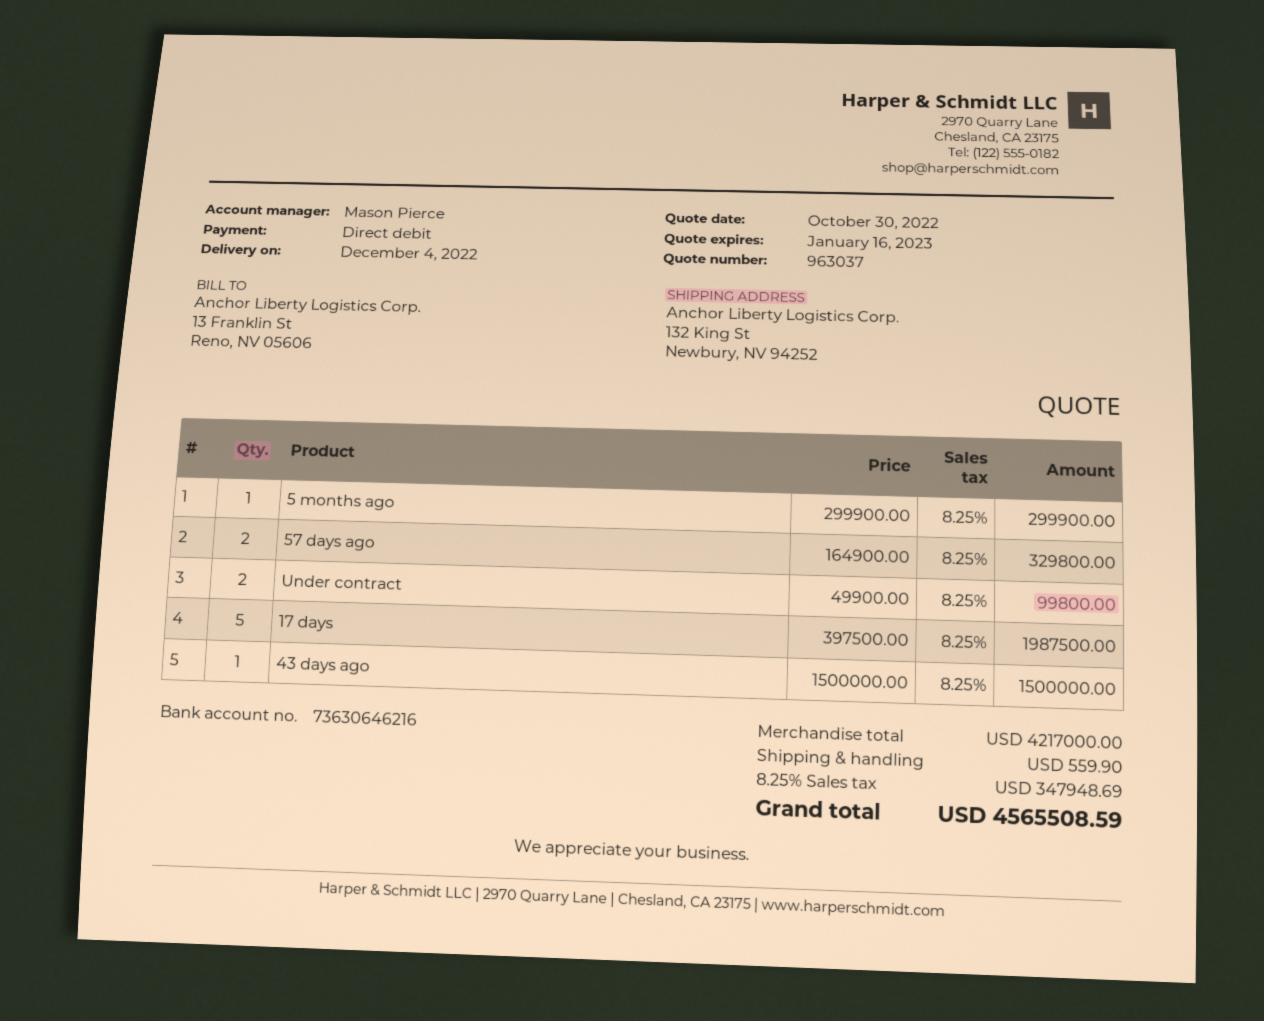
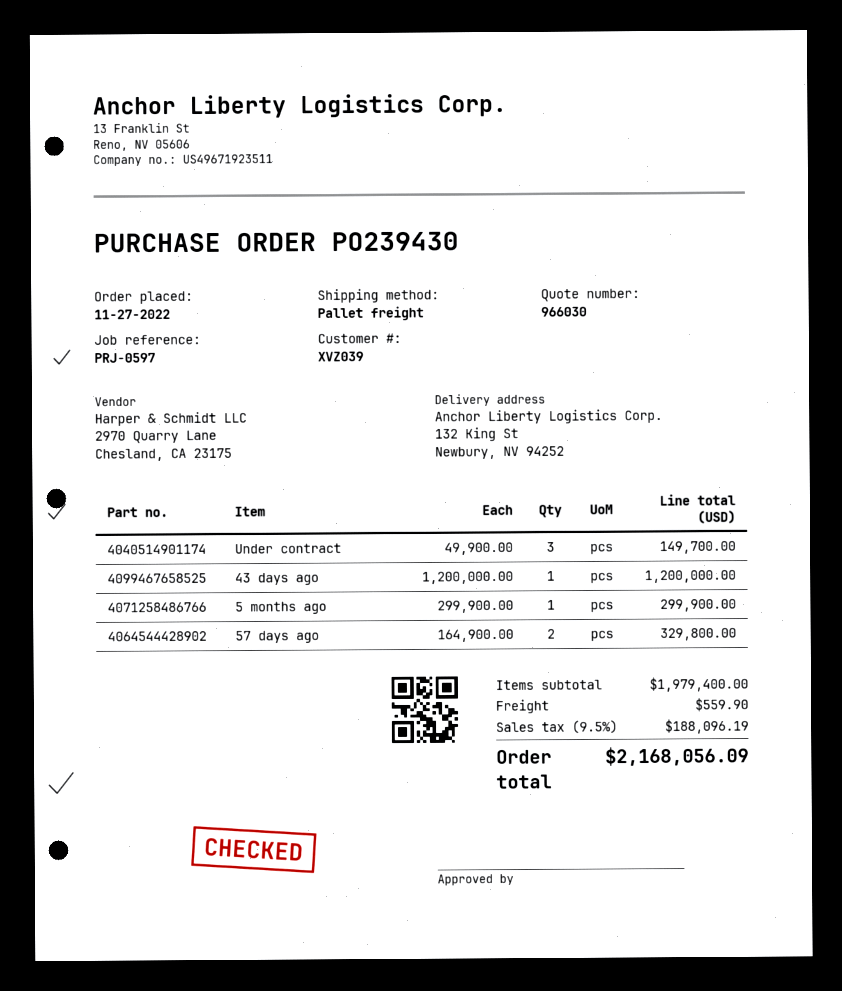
quote number: 963037 -> 966030
Under contract: 2 x 49900.00 = 99800.00 -> 3 x 49900.00 = 149700.00
17 days: 5 x 397500.00 = 1987500.00 -> none
43 days ago: 1 x 1500000.00 = 1500000.00 -> 1 x 1200000.00 = 1200000.00
subtotal: 4217000.00 -> 1979400.00
tax: 8.25% = 347948.69 -> 9.5% = 188096.19
total: 4565508.59 -> 2168056.09

